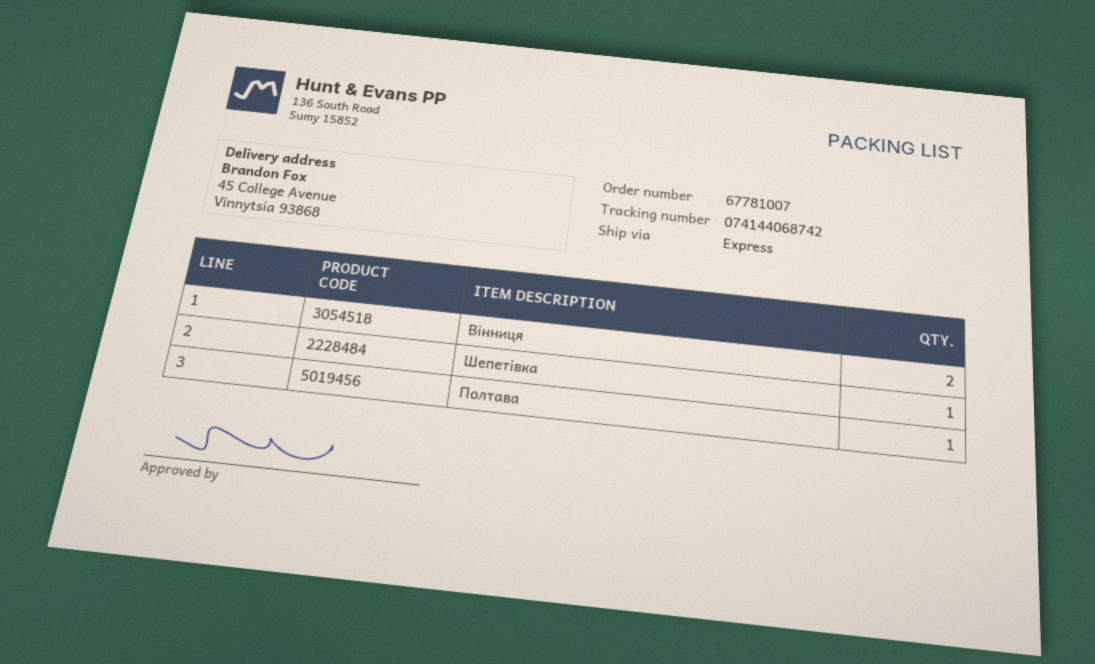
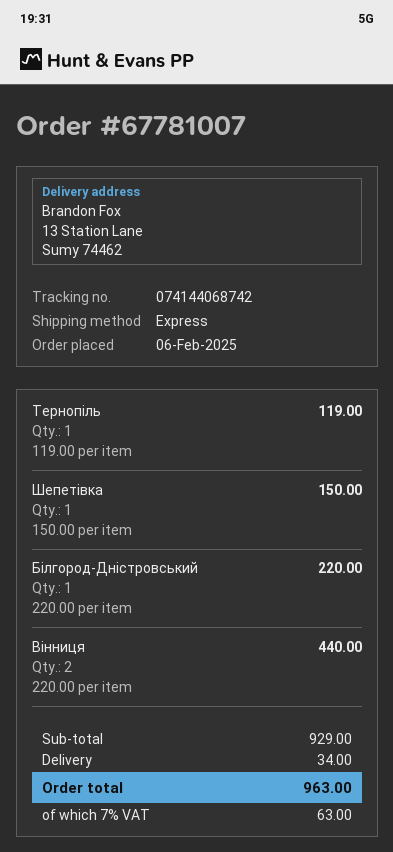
ship to: 45 College Avenue, Vinnytsia 93868 -> 13 Station Lane, Sumy 74462
Полтава: 1 -> none
Тернопіль: none -> 1
Білгород-Дністровський: none -> 1

